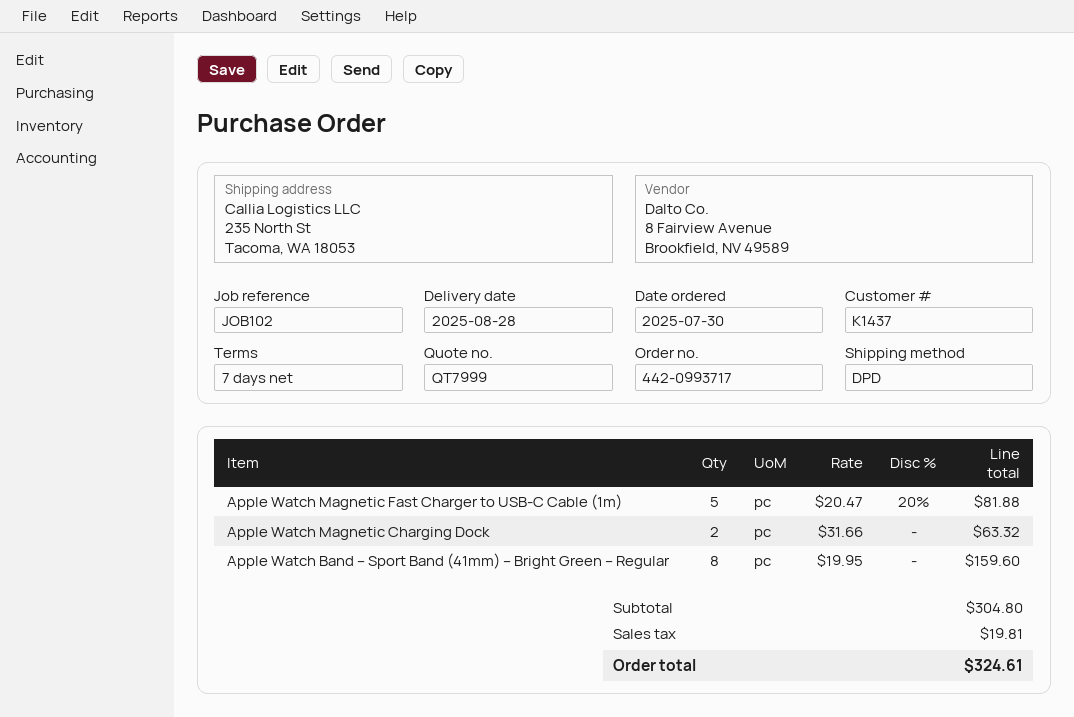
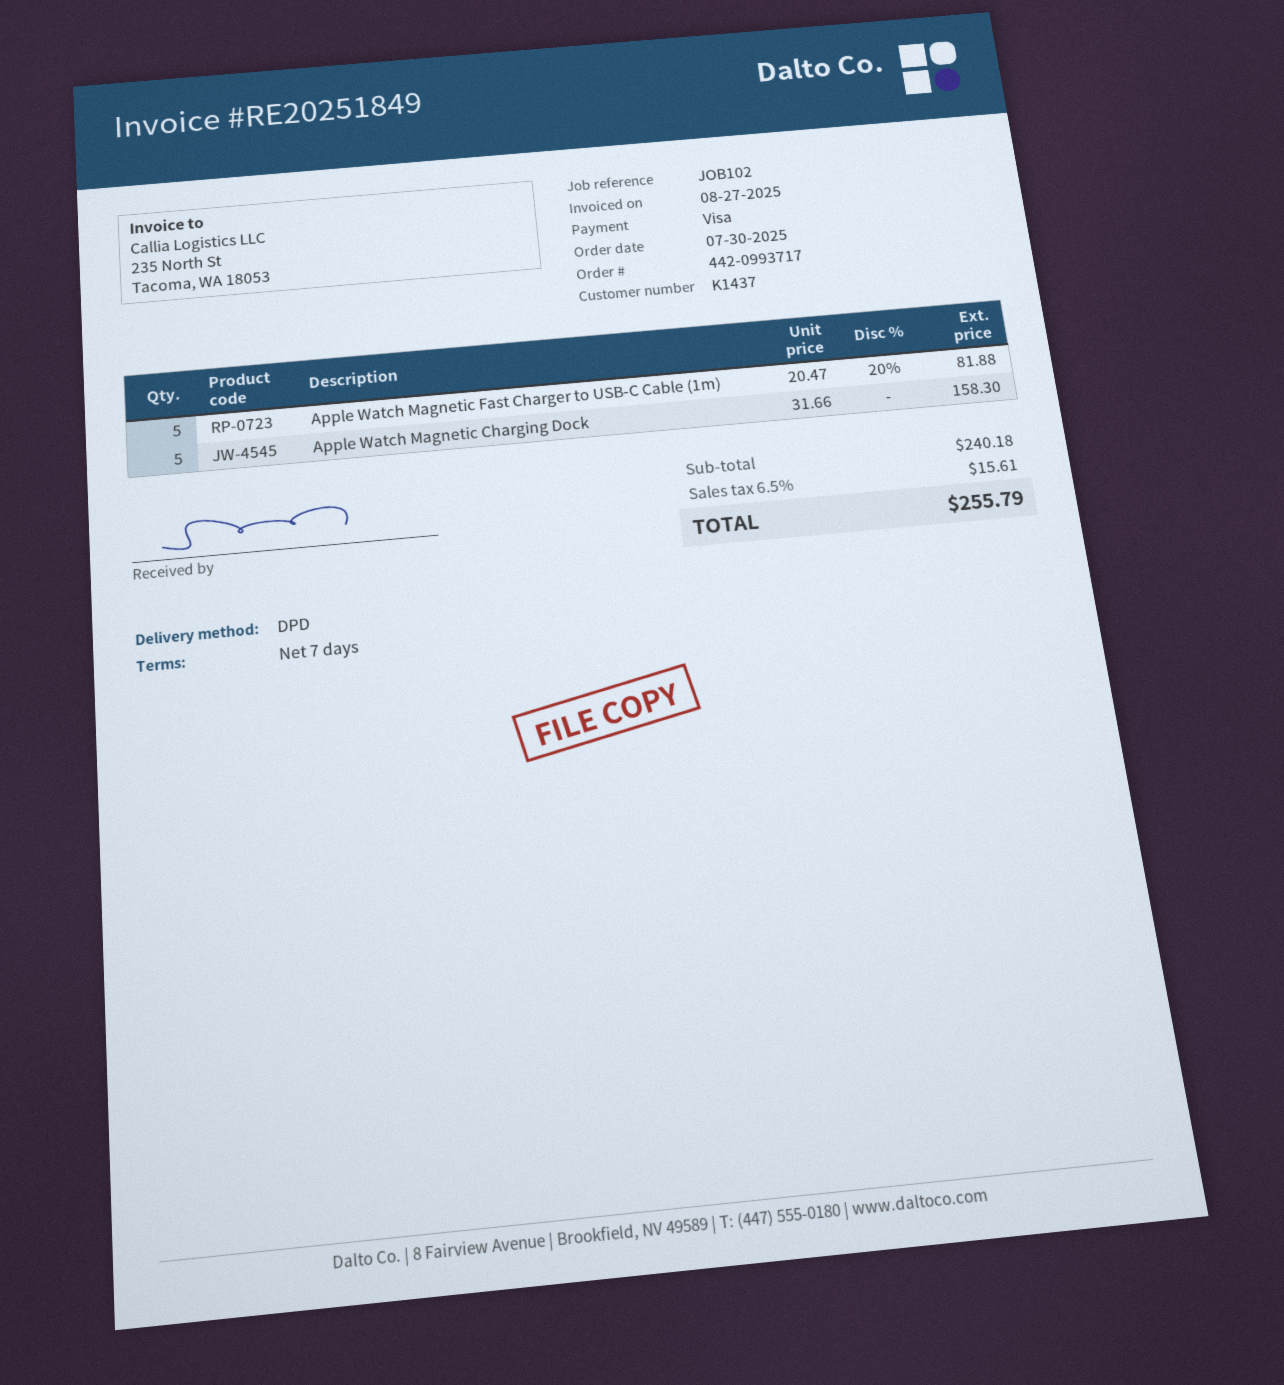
Apple Watch Magnetic Charging Dock: 2 x 31.66 = 63.32 -> 5 x 31.66 = 158.30
Apple Watch Band – Sport Band (41mm) – Bright Green – Regular: 8 x 19.95 = 159.60 -> none
subtotal: 304.80 -> 240.18
tax: 19.81 -> 15.61
total: 324.61 -> 255.79

